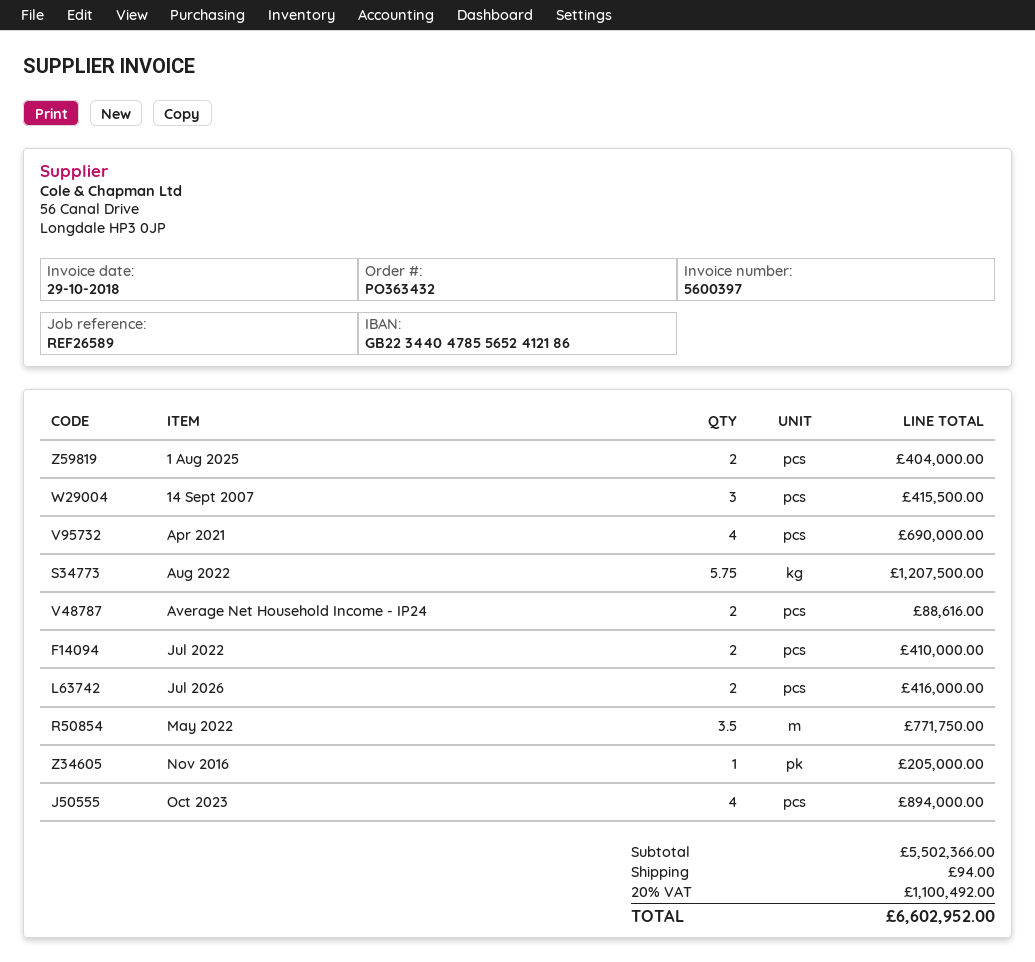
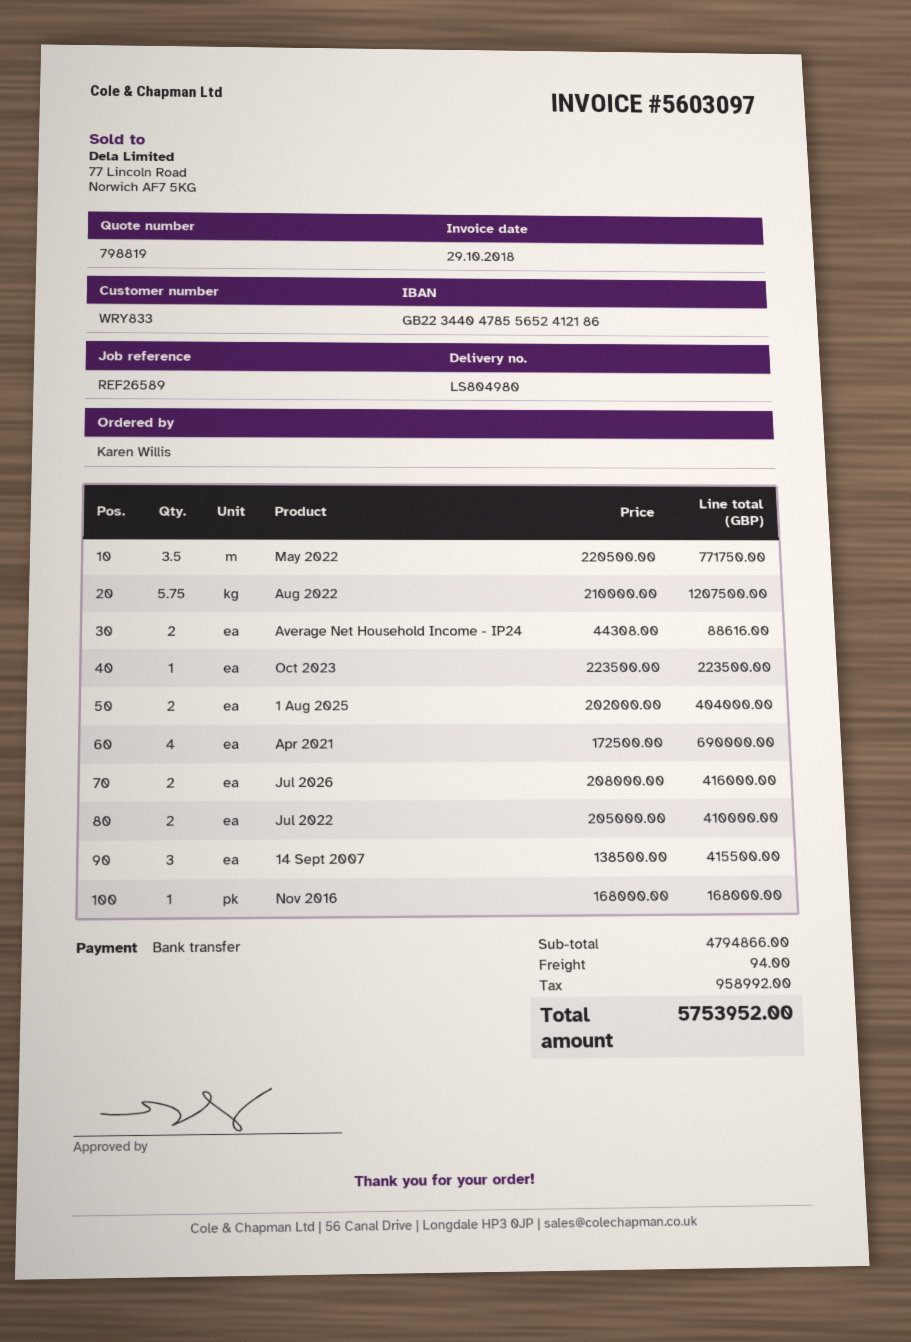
invoice number: 5600397 -> 5603097
Nov 2016: 1 for 205000.00 -> 1 for 168000.00
Oct 2023: 4 for 894000.00 -> 1 for 223500.00
subtotal: 5502366.00 -> 4794866.00
tax: 1100492.00 -> 958992.00
total: 6602952.00 -> 5753952.00

